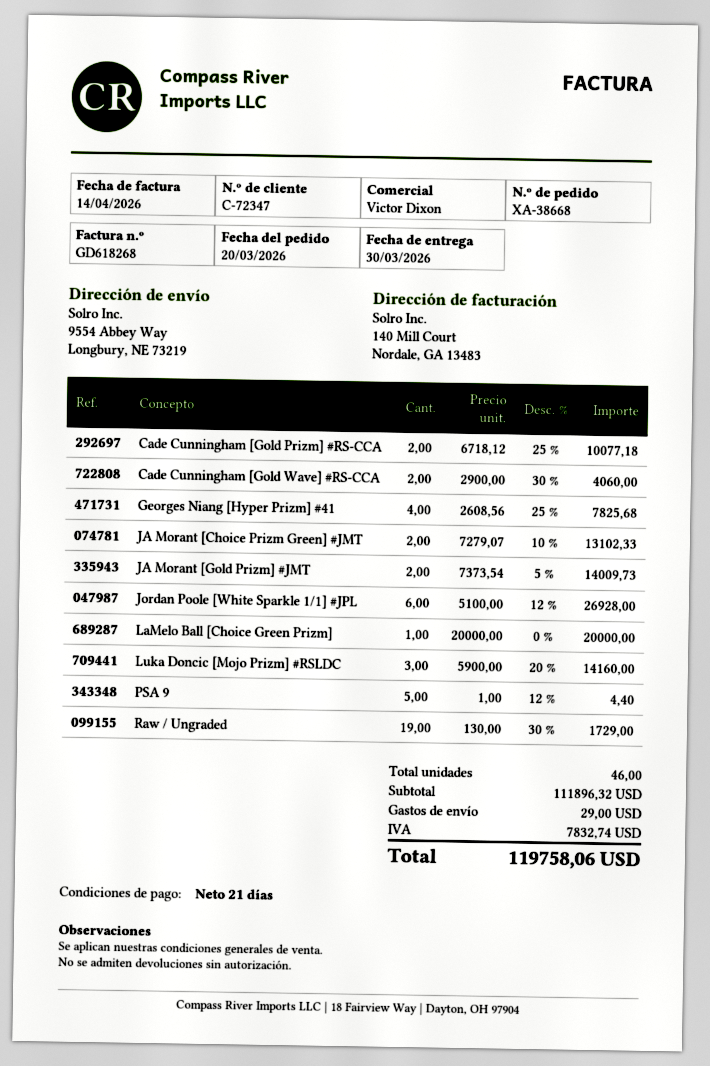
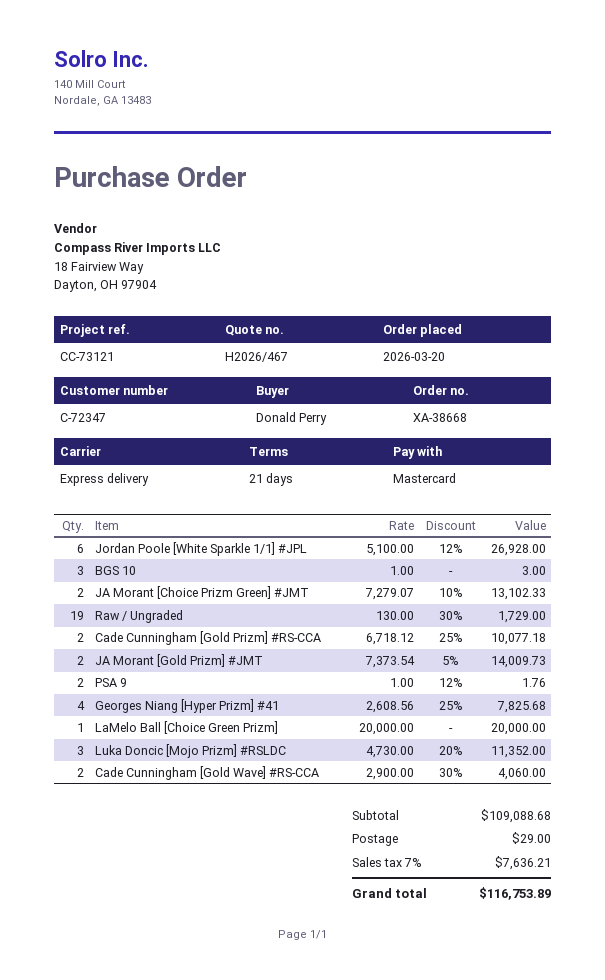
Luka Doncic [Mojo Prizm] #RSLDC: 3 x 5900.00 - 20% = 14160.00 -> 3 x 4730.00 - 20% = 11352.00
PSA 9: 5 x 1.00 - 12% = 4.40 -> 2 x 1.00 - 12% = 1.76
BGS 10: none -> 3 x 1.00 = 3.00
subtotal: 111896.32 -> 109088.68
tax: 7832.74 -> 7636.21
total: 119758.06 -> 116753.89

